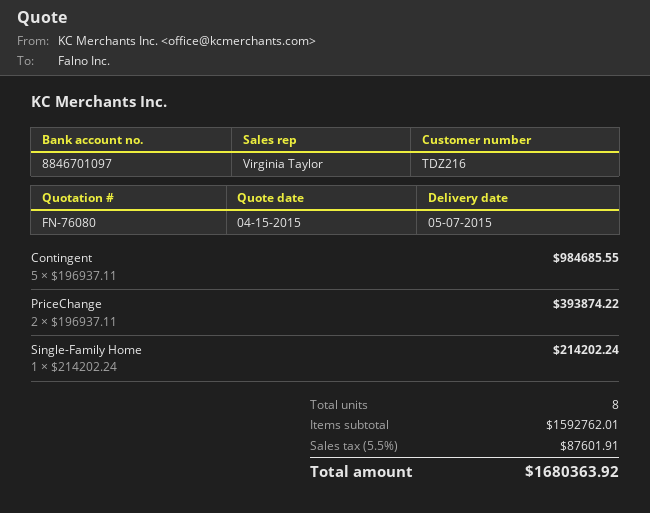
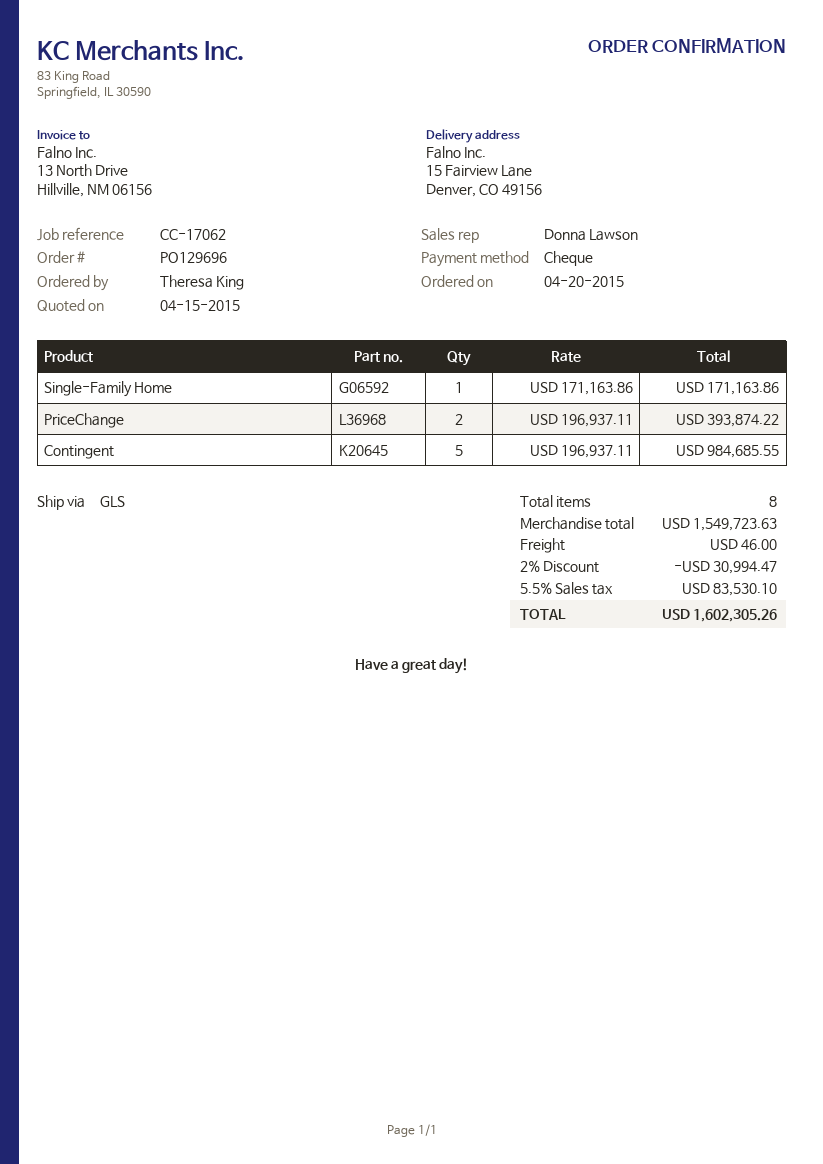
sales rep: Virginia Taylor -> Donna Lawson
Single-Family Home: 1 x 214202.24 = 214202.24 -> 1 x 171163.86 = 171163.86
subtotal: 1592762.01 -> 1549723.63
discount: none -> 2% = 30994.47
shipping: none -> 46.00
tax: 5.5% = 87601.91 -> 5.5% = 83530.10
total: 1680363.92 -> 1602305.26

